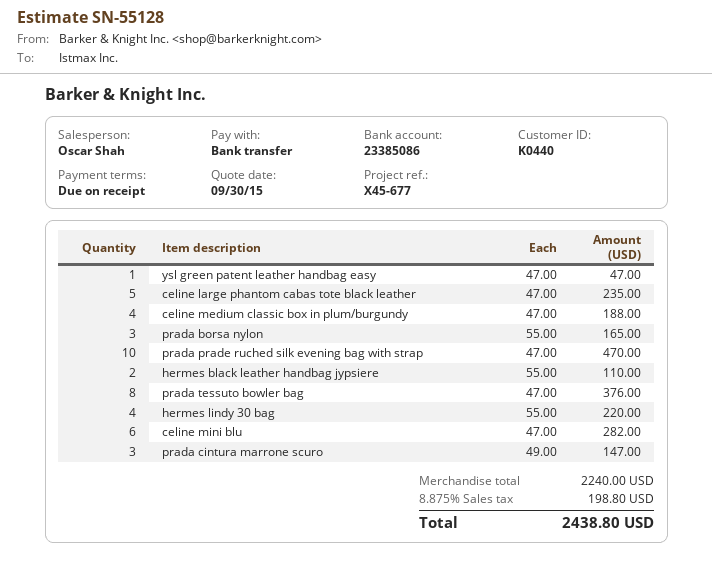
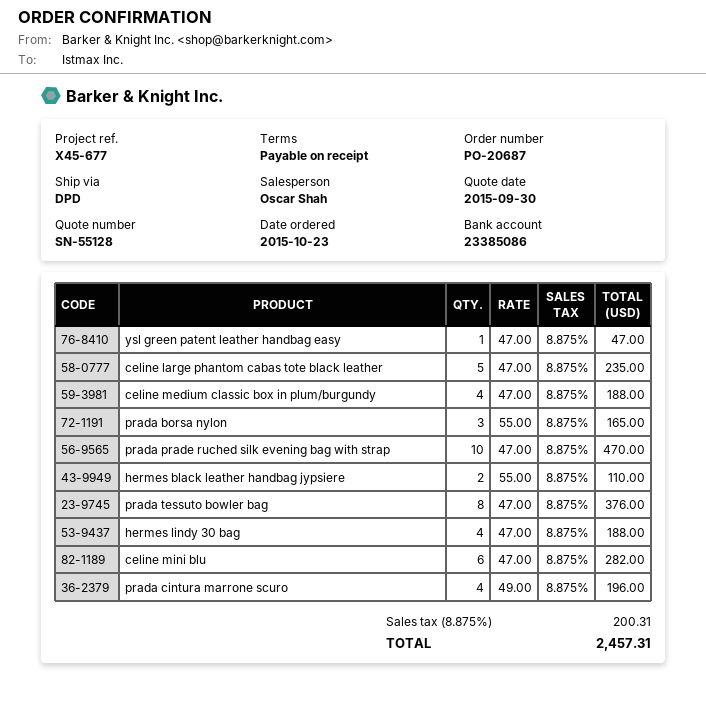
hermes lindy 30 bag: 4 x 55.00 = 220.00 -> 4 x 47.00 = 188.00
prada cintura marrone scuro: 3 x 49.00 = 147.00 -> 4 x 49.00 = 196.00
tax: 8.875% = 198.80 -> 8.875% = 200.31
total: 2438.80 -> 2457.31

